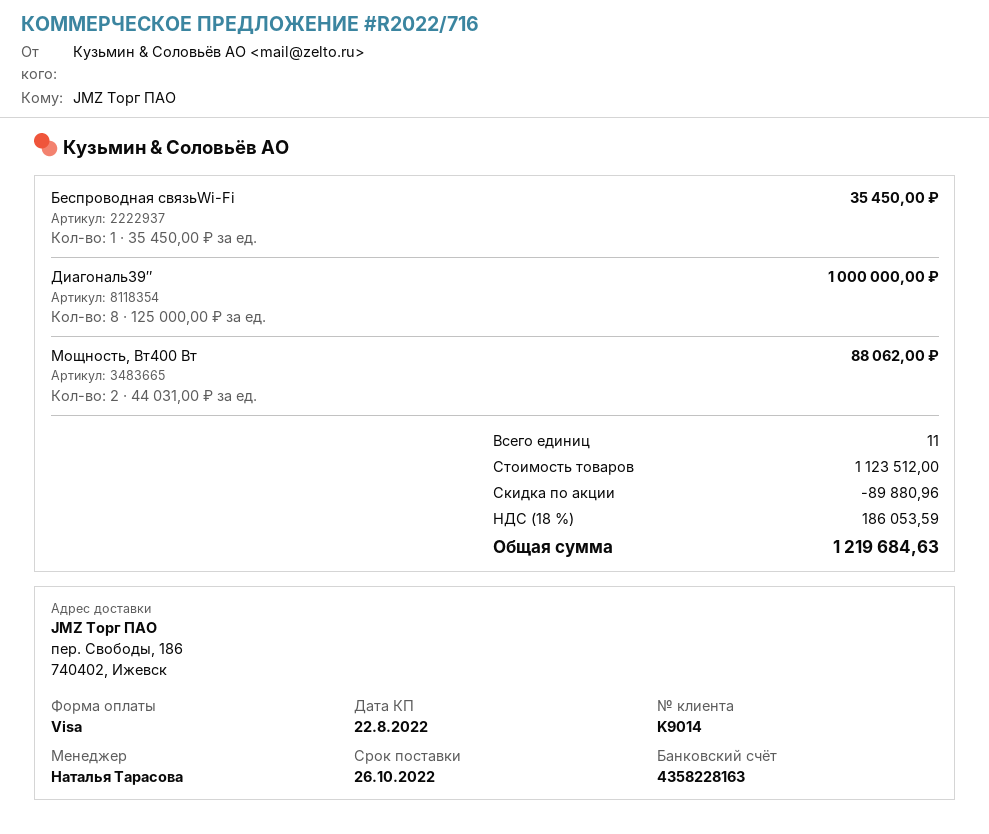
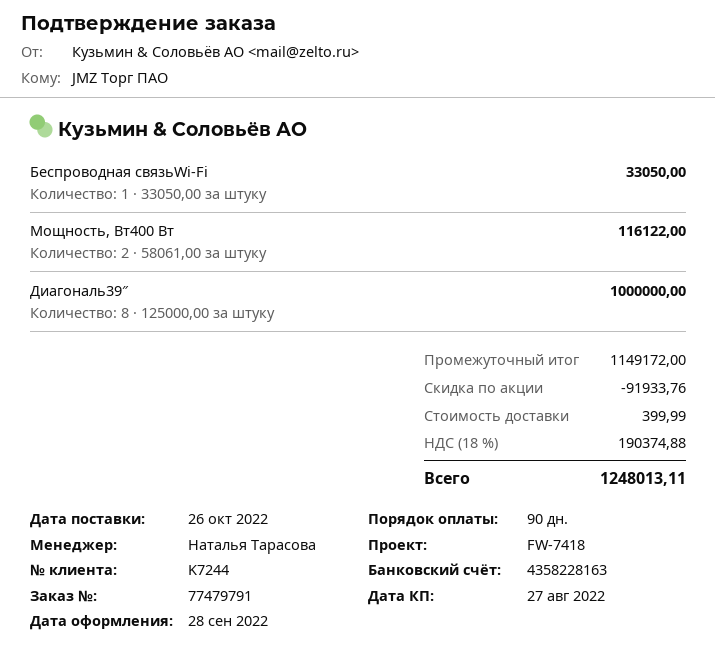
quote date: 2022-08-22 -> 2022-08-27
customer number: K9014 -> K7244
Беспроводная связьWi-Fi: 1 x 35450.00 = 35450.00 -> 1 x 33050.00 = 33050.00
Мощность, Вт400 Вт: 2 x 44031.00 = 88062.00 -> 2 x 58061.00 = 116122.00
subtotal: 1123512.00 -> 1149172.00
discount: 89880.96 -> 91933.76
shipping: none -> 399.99
tax: 18% = 186053.59 -> 18% = 190374.88
total: 1219684.63 -> 1248013.11

